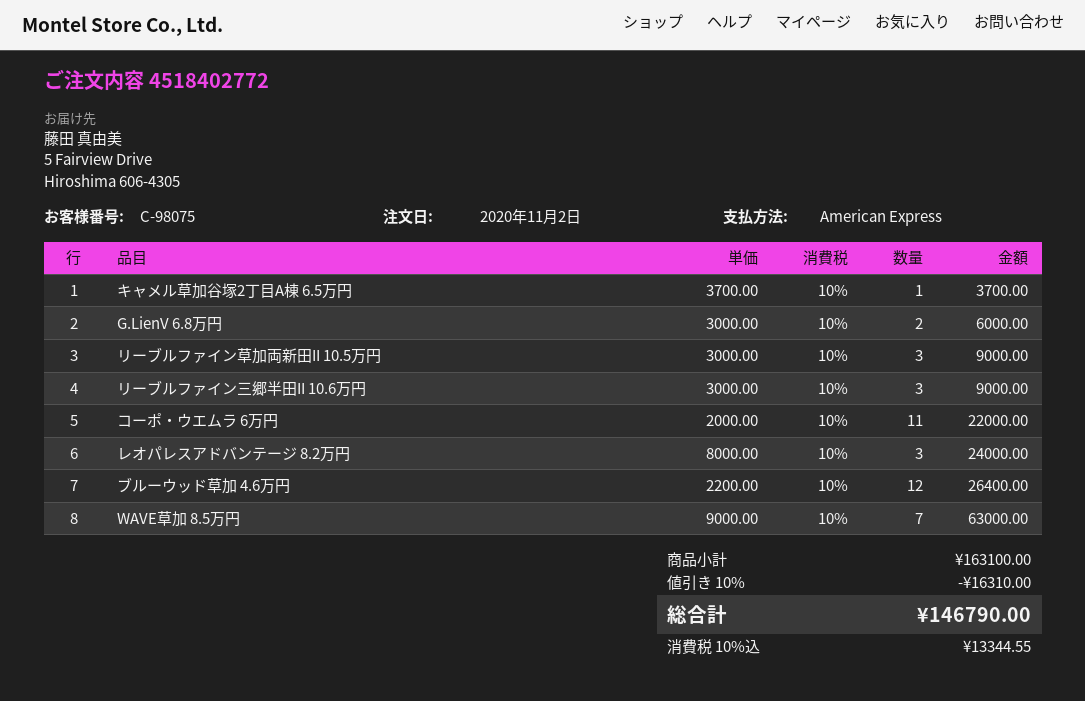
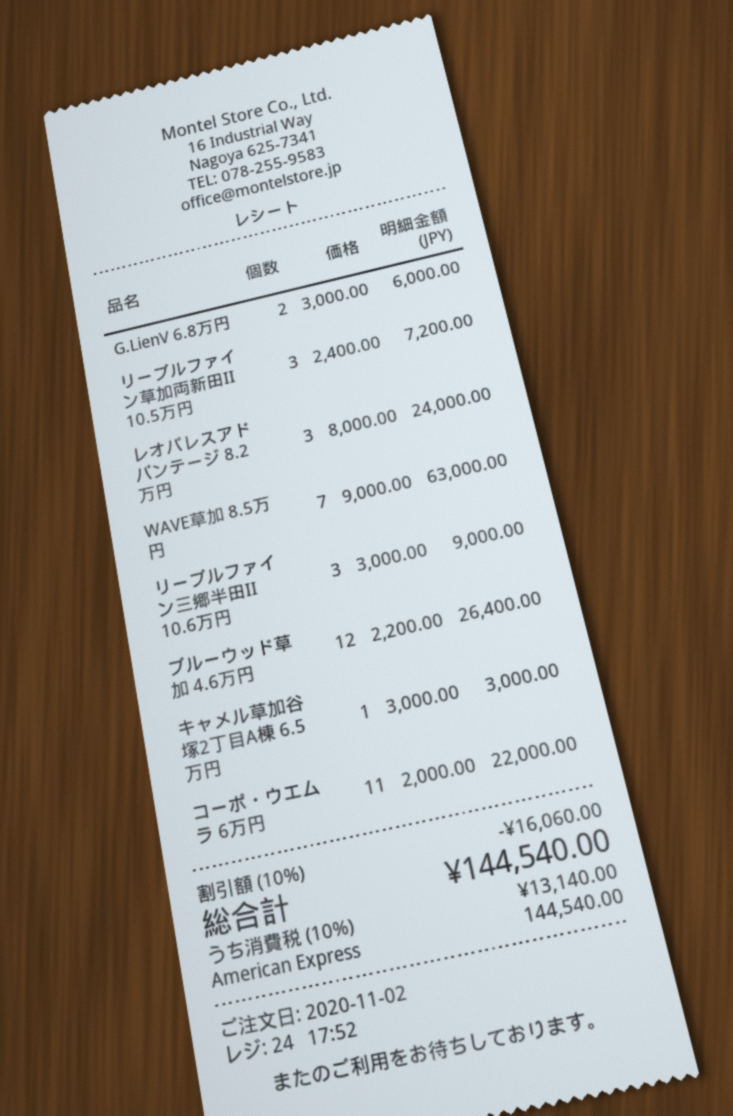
キャメル草加谷塚2丁目A棟 6.5万円: 1 x 3700.00 = 3700.00 -> 1 x 3000.00 = 3000.00
リーブルファイン草加両新田II 10.5万円: 3 x 3000.00 = 9000.00 -> 3 x 2400.00 = 7200.00
discount: 10% = 16310.00 -> 10% = 16060.00
tax: 10% = 13344.55 -> 10% = 13140.00
total: 146790.00 -> 144540.00

